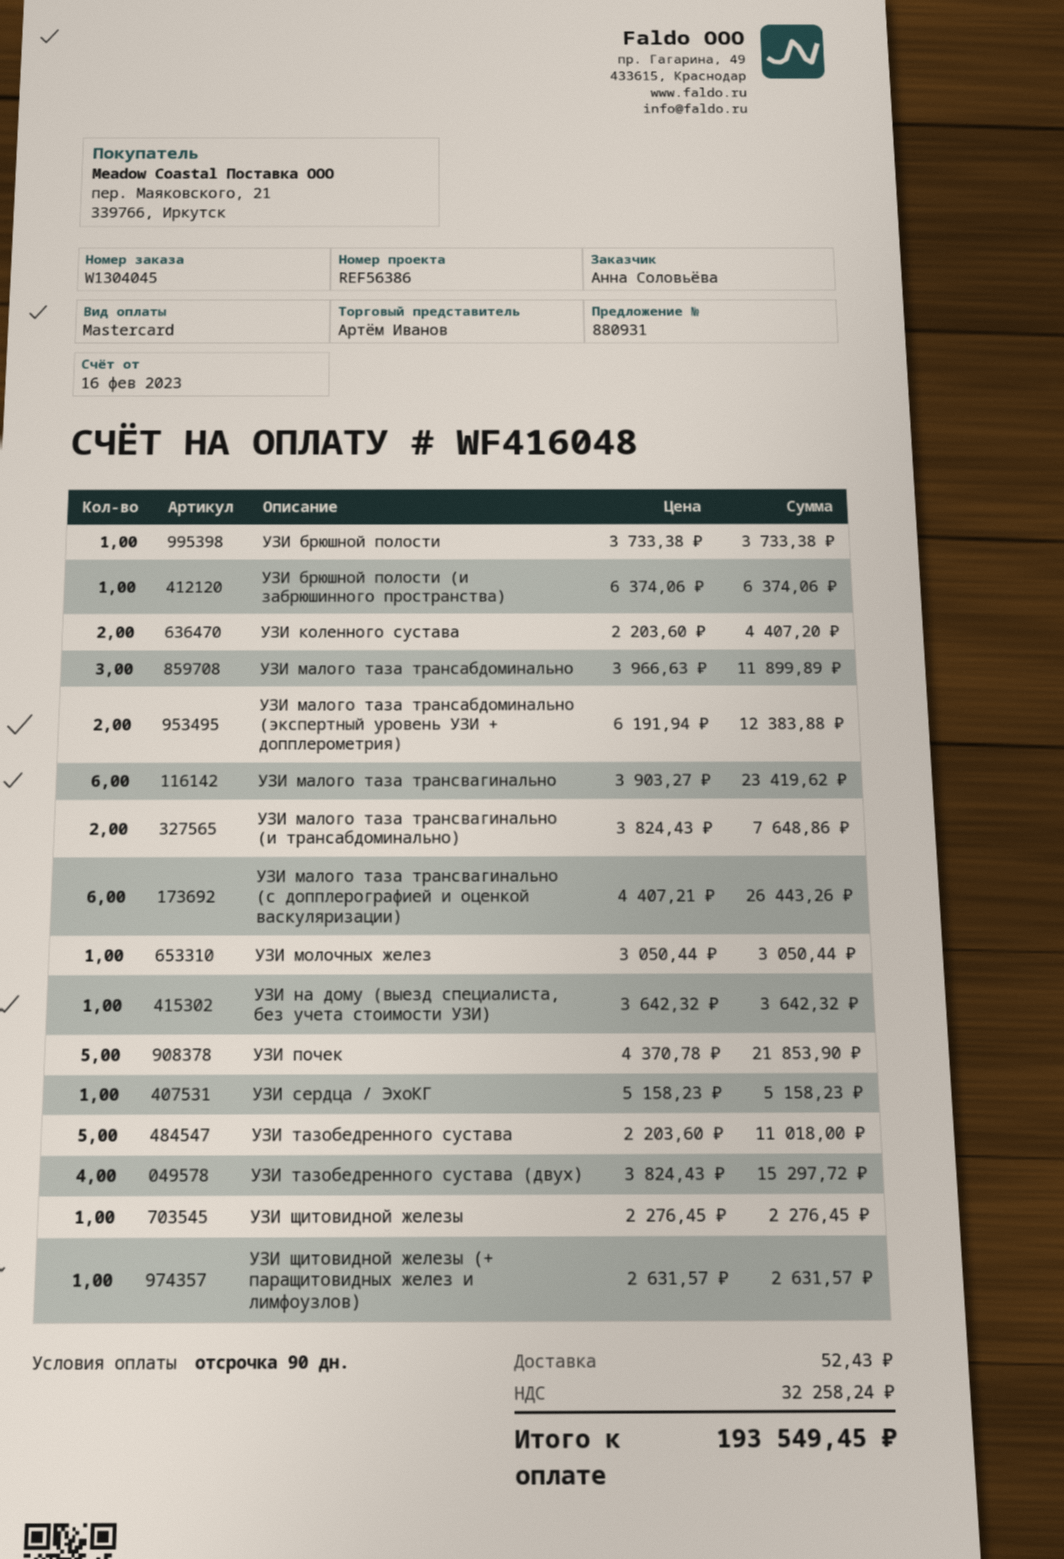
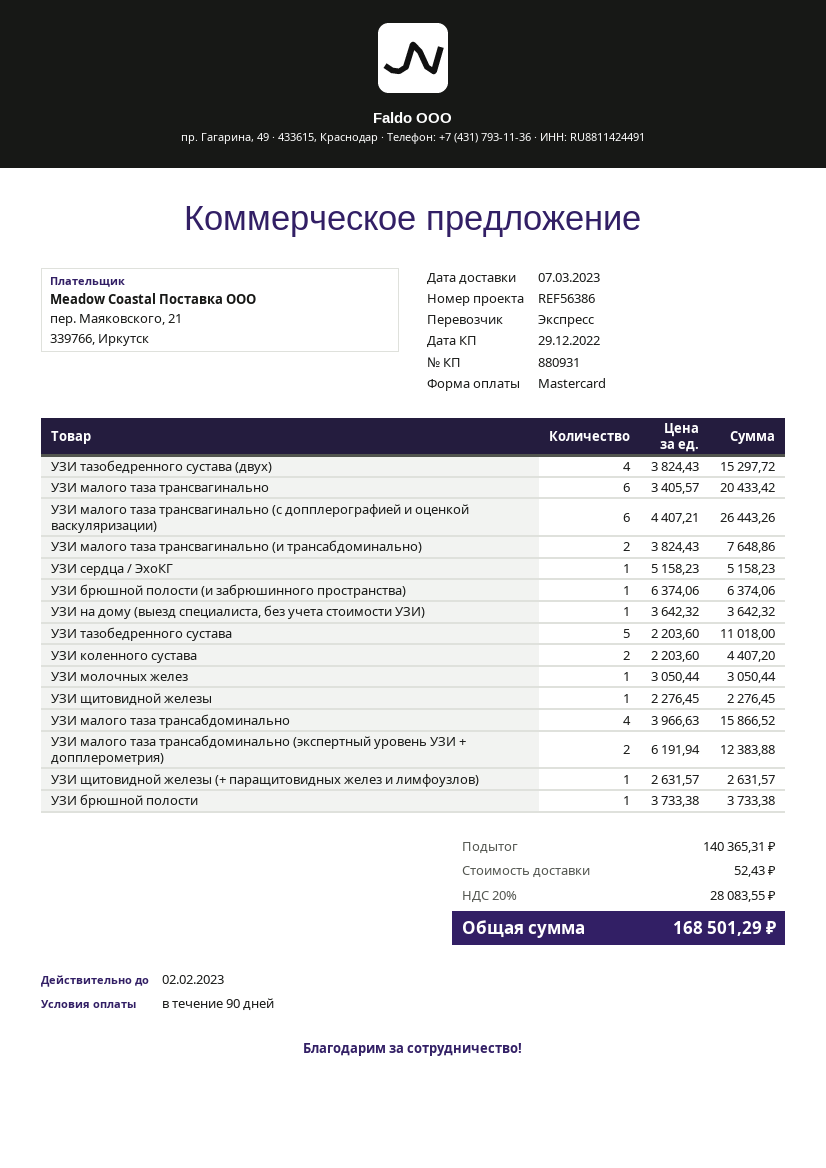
УЗИ малого таза трансабдоминально: 3 x 3966.63 = 11899.89 -> 4 x 3966.63 = 15866.52
УЗИ малого таза трансвагинально: 6 x 3903.27 = 23419.62 -> 6 x 3405.57 = 20433.42
УЗИ почек: 5 x 4370.78 = 21853.90 -> none
tax: 32258.24 -> 28083.55
total: 193549.45 -> 168501.29

